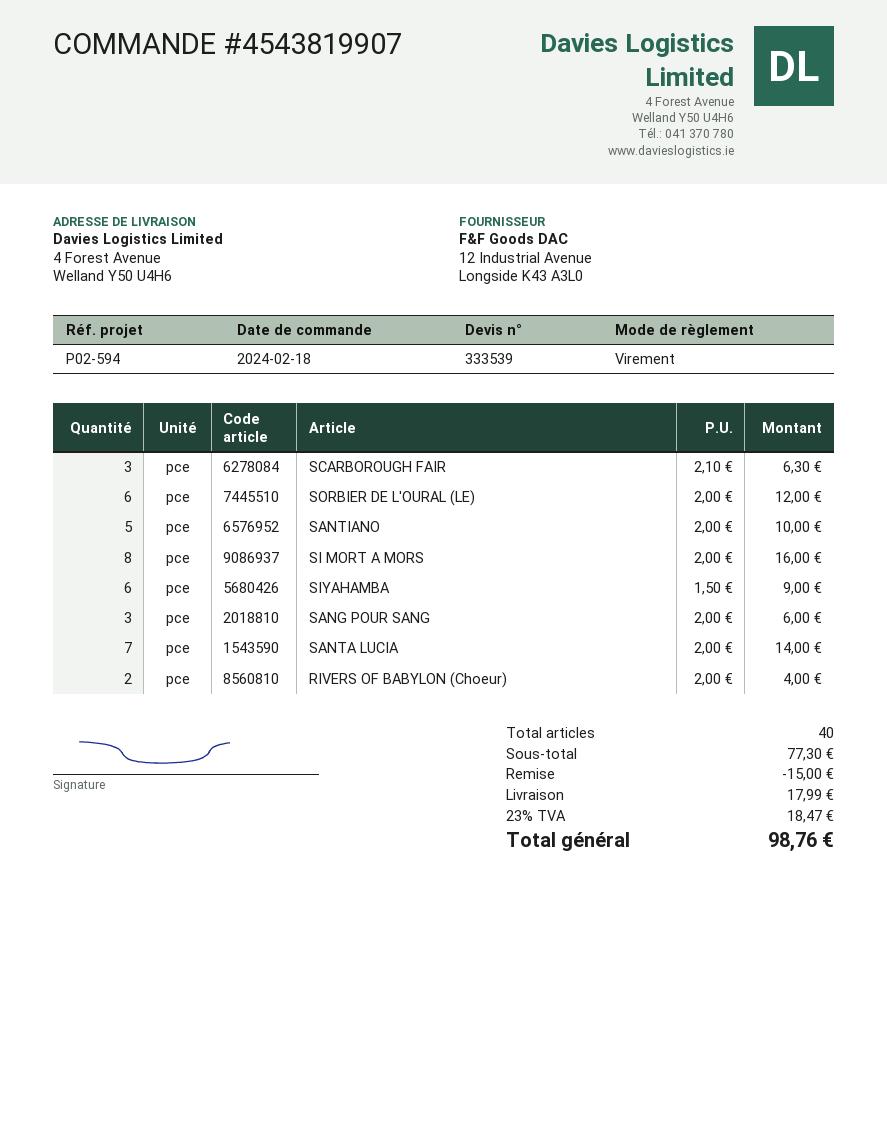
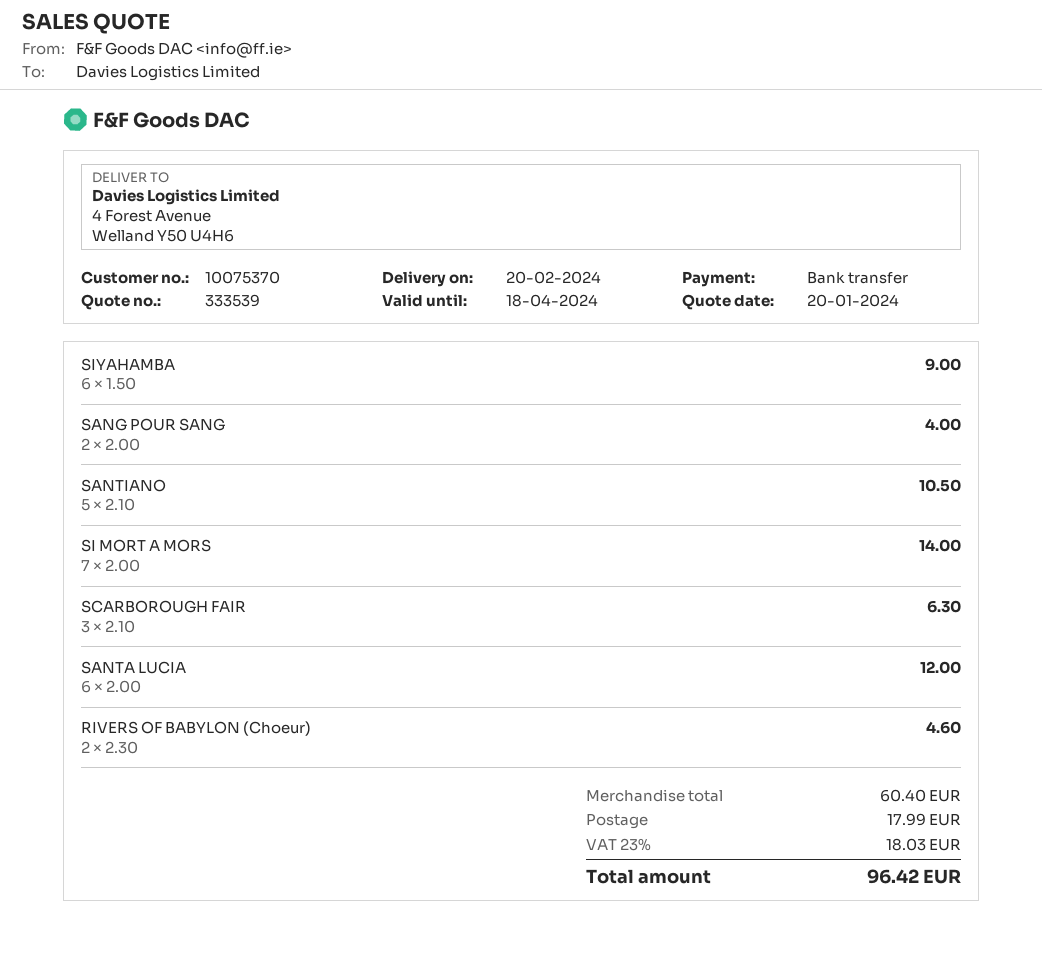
SORBIER DE L'OURAL (LE): 6 x 2.00 = 12.00 -> none
SANTIANO: 5 x 2.00 = 10.00 -> 5 x 2.10 = 10.50
SI MORT A MORS: 8 x 2.00 = 16.00 -> 7 x 2.00 = 14.00
SANG POUR SANG: 3 x 2.00 = 6.00 -> 2 x 2.00 = 4.00
SANTA LUCIA: 7 x 2.00 = 14.00 -> 6 x 2.00 = 12.00
RIVERS OF BABYLON (Choeur): 2 x 2.00 = 4.00 -> 2 x 2.30 = 4.60
subtotal: 77.30 -> 60.40
discount: 15.00 -> none
tax: 23% = 18.47 -> 23% = 18.03
total: 98.76 -> 96.42

